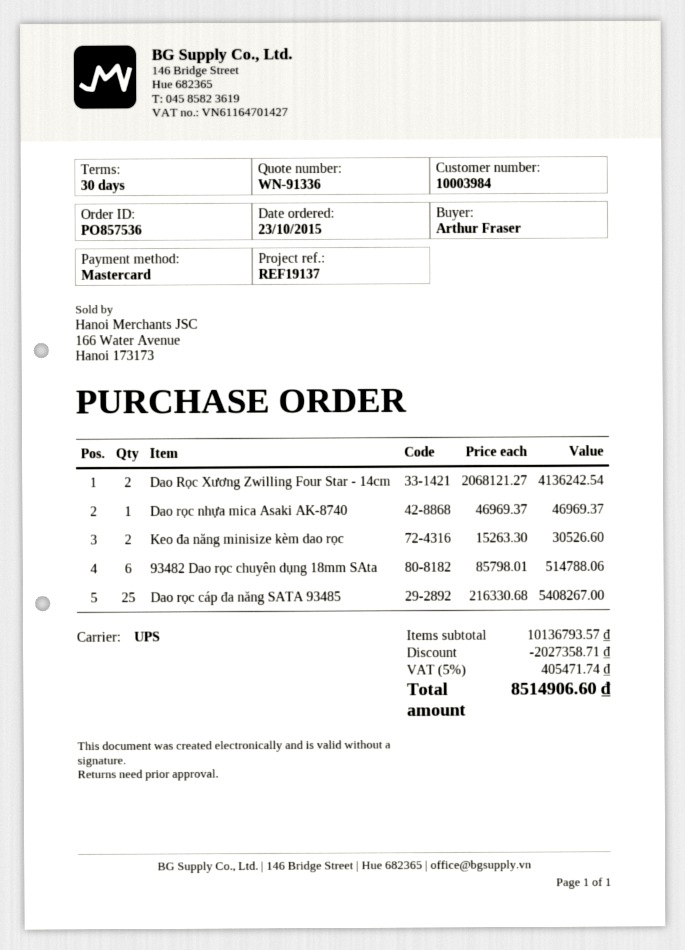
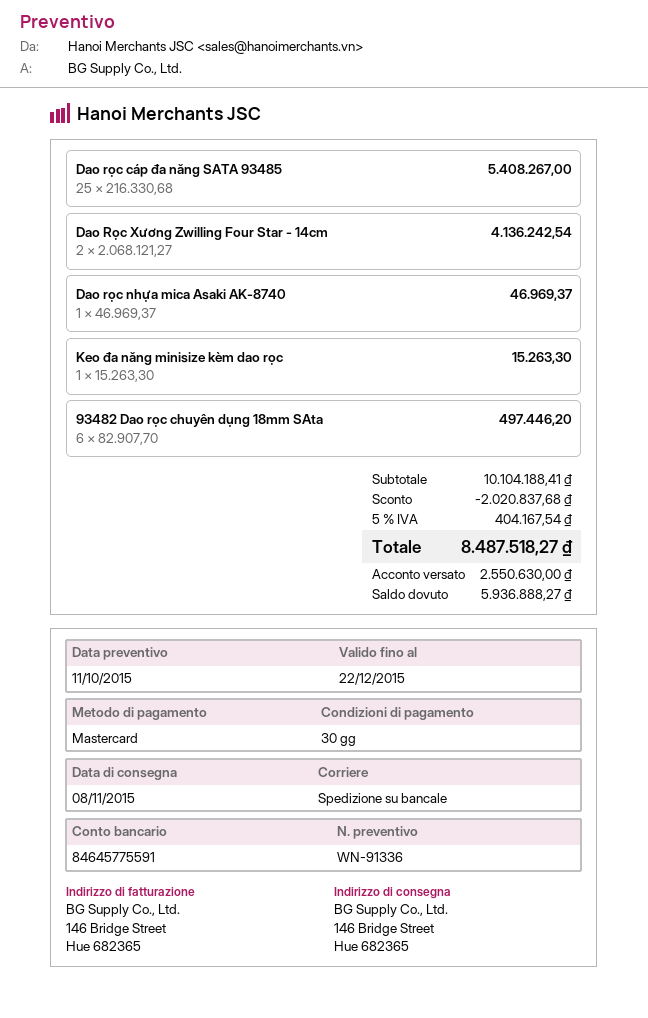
shipping method: UPS -> pallet freight
Keo đa năng minisize kèm dao rọc: 2 x 15263.30 = 30526.60 -> 1 x 15263.30 = 15263.30
93482 Dao rọc chuyên dụng 18mm SAta: 6 x 85798.01 = 514788.06 -> 6 x 82907.70 = 497446.20
subtotal: 10136793.57 -> 10104188.41
discount: 2027358.71 -> 2020837.68
tax: 5% = 405471.74 -> 5% = 404167.54
total: 8514906.60 -> 8487518.27

